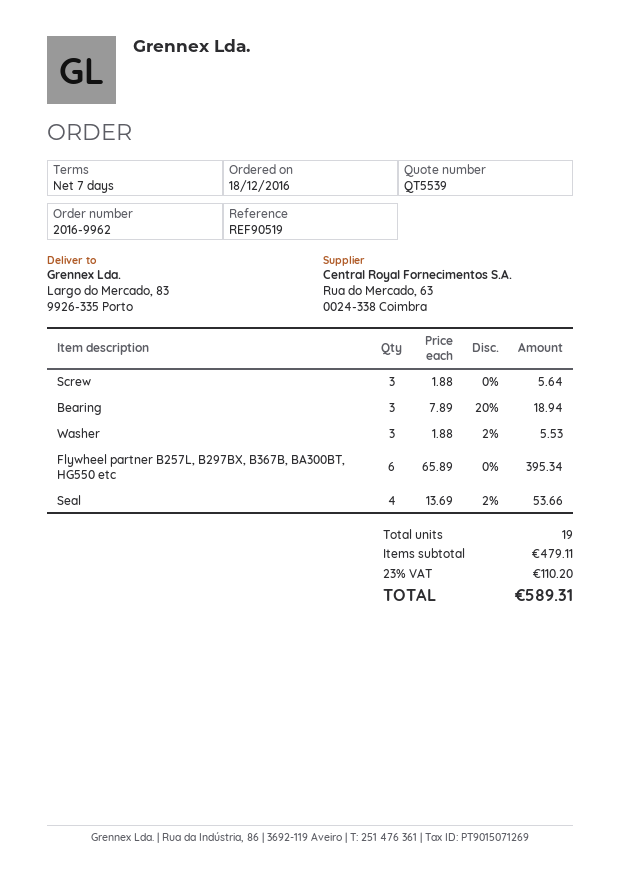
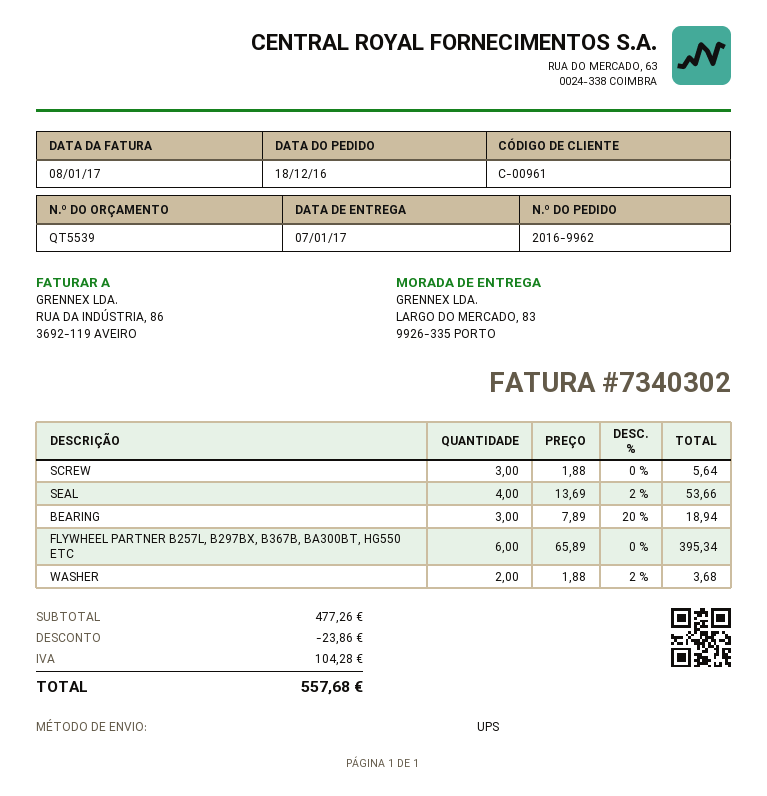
Washer: 3 x 1.88 - 2% = 5.53 -> 2 x 1.88 - 2% = 3.68
subtotal: 479.11 -> 477.26
discount: none -> 23.86
tax: 110.20 -> 104.28
total: 589.31 -> 557.68

